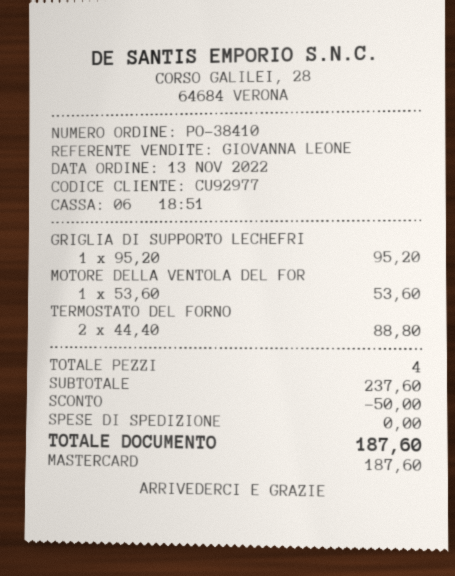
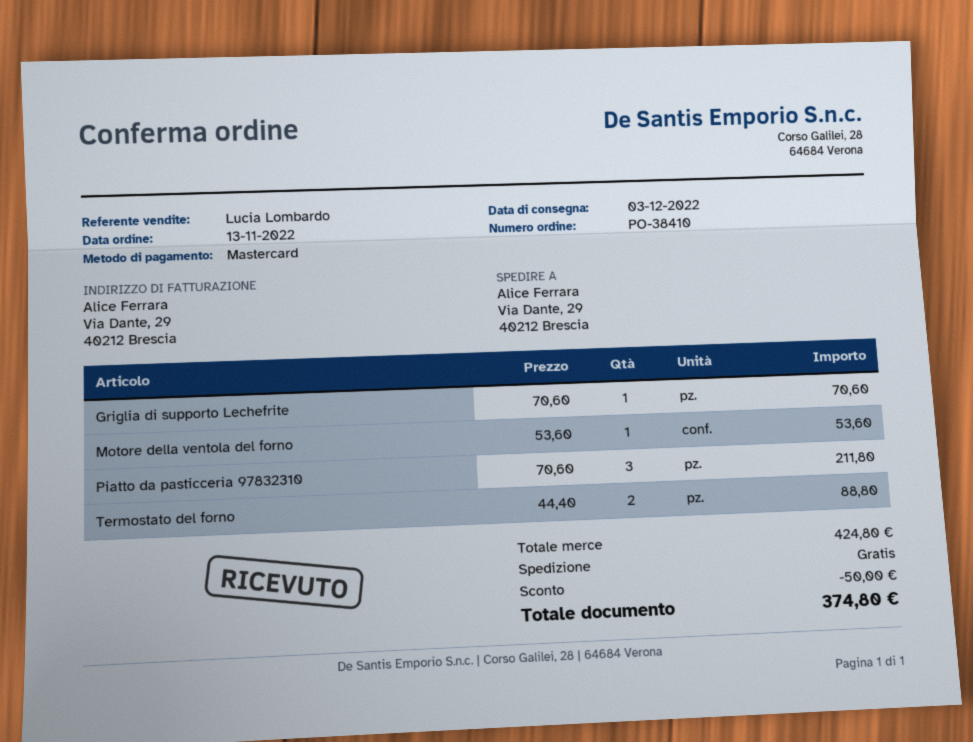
sales rep: GIOVANNA LEONE -> Lucia Lombardo
GRIGLIA DI SUPPORTO LECHEFRI: 1 x 95.20 = 95.20 -> 1 x 70.60 = 70.60
Piatto da pasticceria 97832310: none -> 3 x 70.60 = 211.80
subtotal: 237.60 -> 424.80
total: 187.60 -> 374.80

